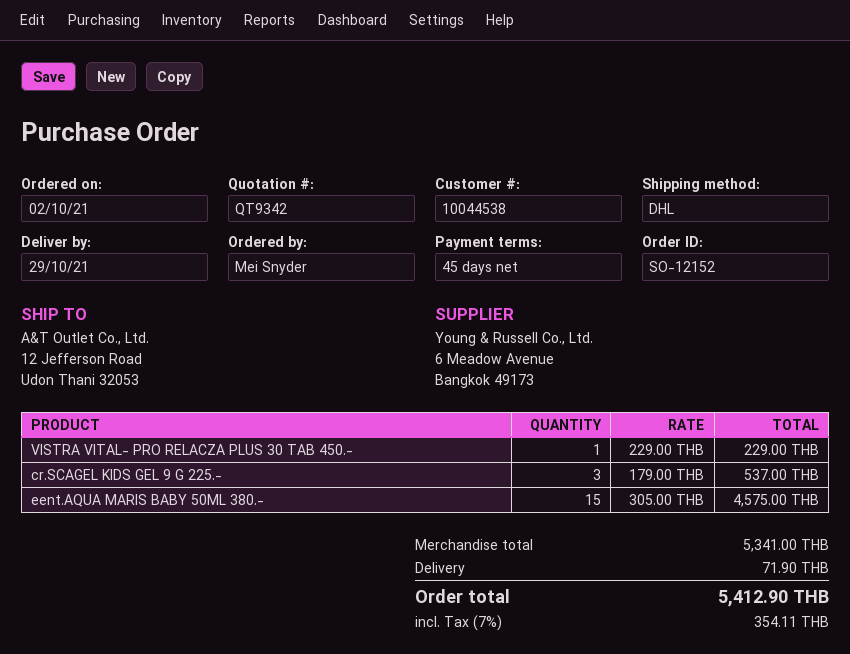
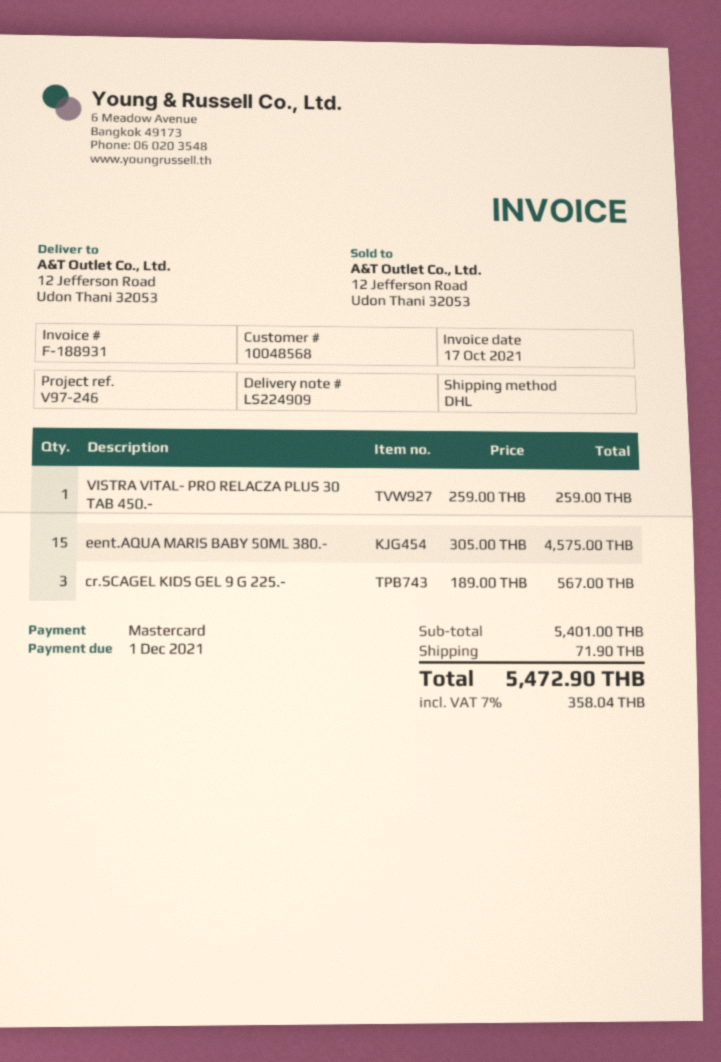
customer number: 10044538 -> 10048568
VISTRA VITAL- PRO RELACZA PLUS 30 TAB 450.-: 1 x 229.00 = 229.00 -> 1 x 259.00 = 259.00
cr.SCAGEL KIDS GEL 9 G 225.-: 3 x 179.00 = 537.00 -> 3 x 189.00 = 567.00
subtotal: 5341.00 -> 5401.00
tax: 7% = 354.11 -> 7% = 358.04
total: 5412.90 -> 5472.90

